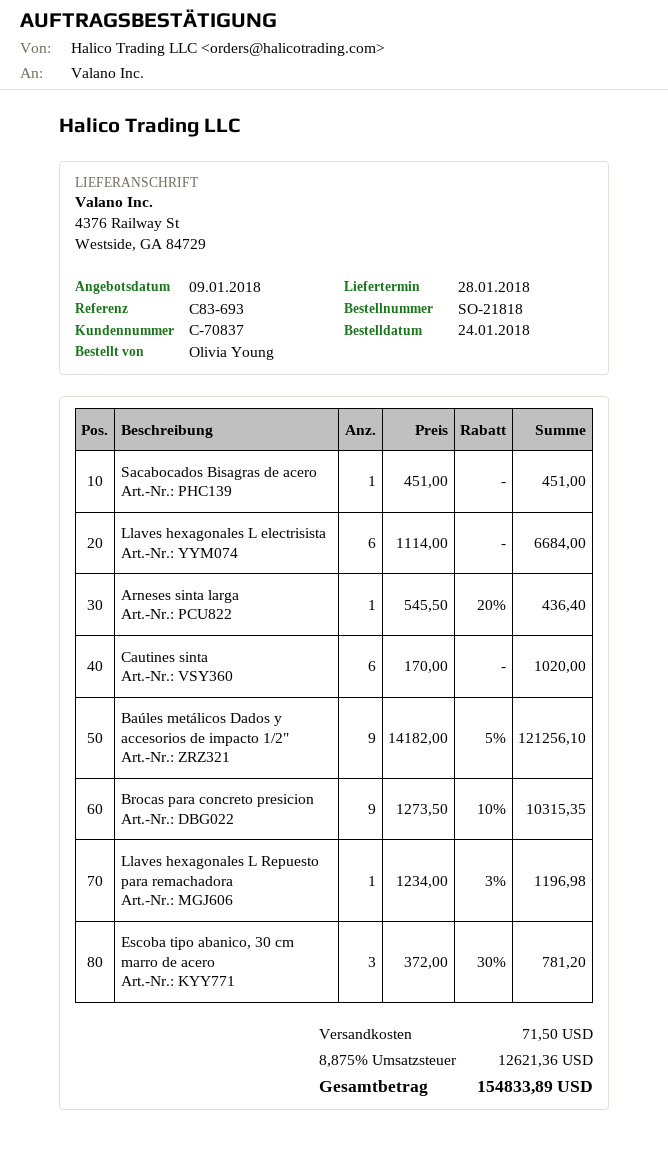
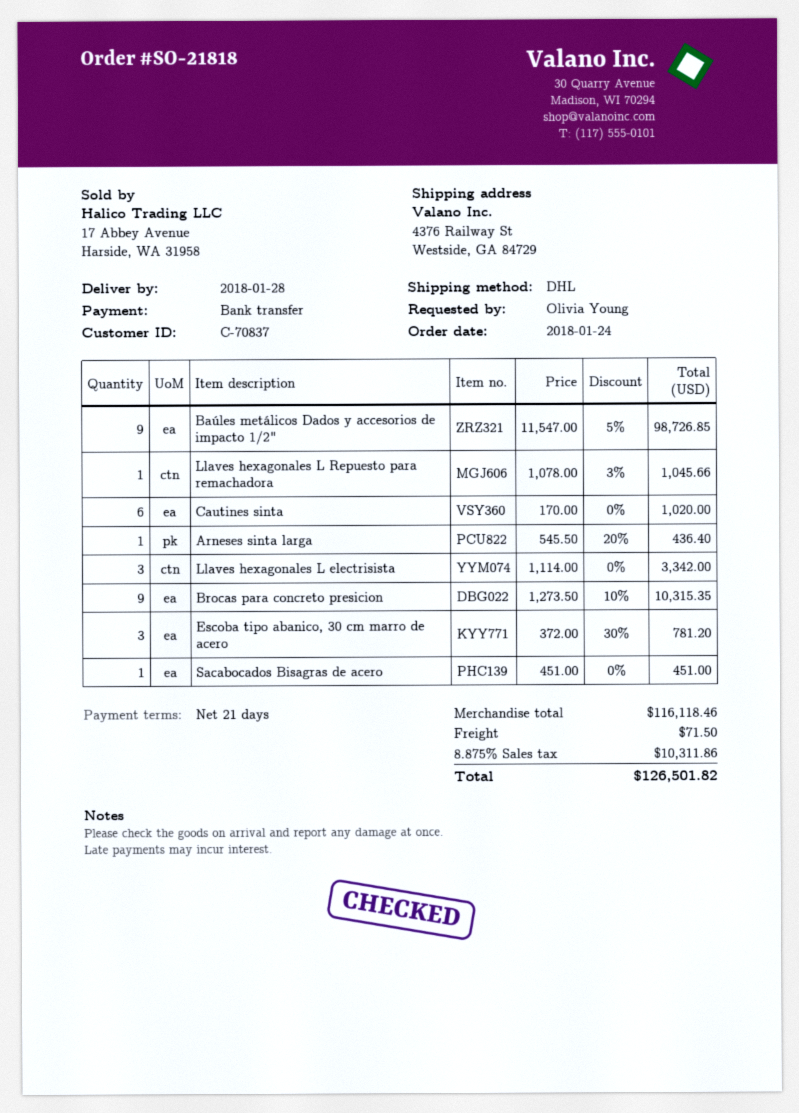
Llaves hexagonales L electrisista: 6 x 1114.00 = 6684.00 -> 3 x 1114.00 = 3342.00
Baúles metálicos Dados y accesorios de impacto 1/2": 9 x 14182.00 - 5% = 121256.10 -> 9 x 11547.00 - 5% = 98726.85
Llaves hexagonales L Repuesto para remachadora: 1 x 1234.00 - 3% = 1196.98 -> 1 x 1078.00 - 3% = 1045.66
tax: 8.875% = 12621.36 -> 8.875% = 10311.86
total: 154833.89 -> 126501.82

